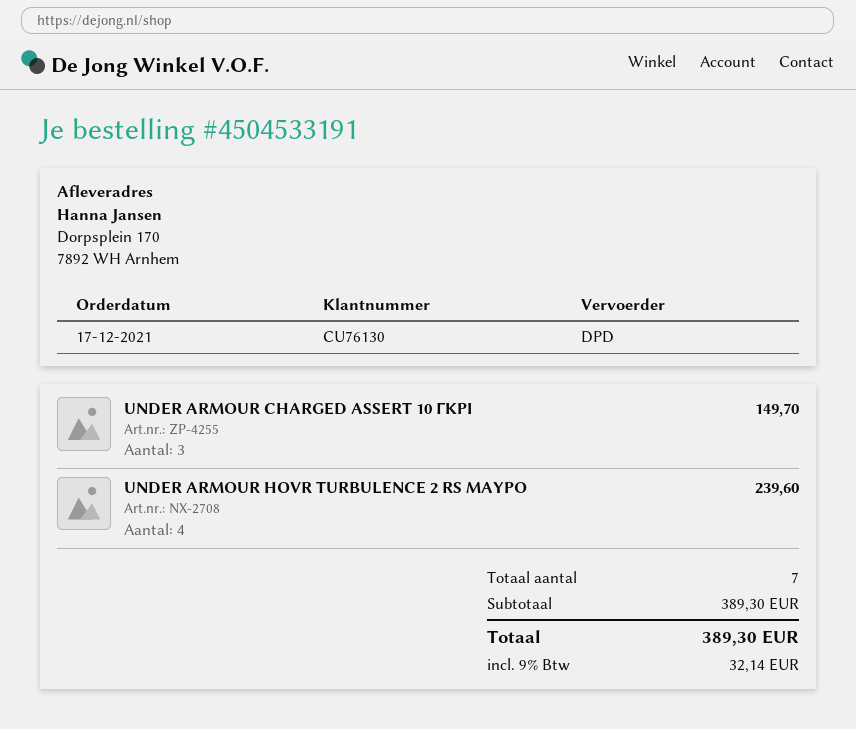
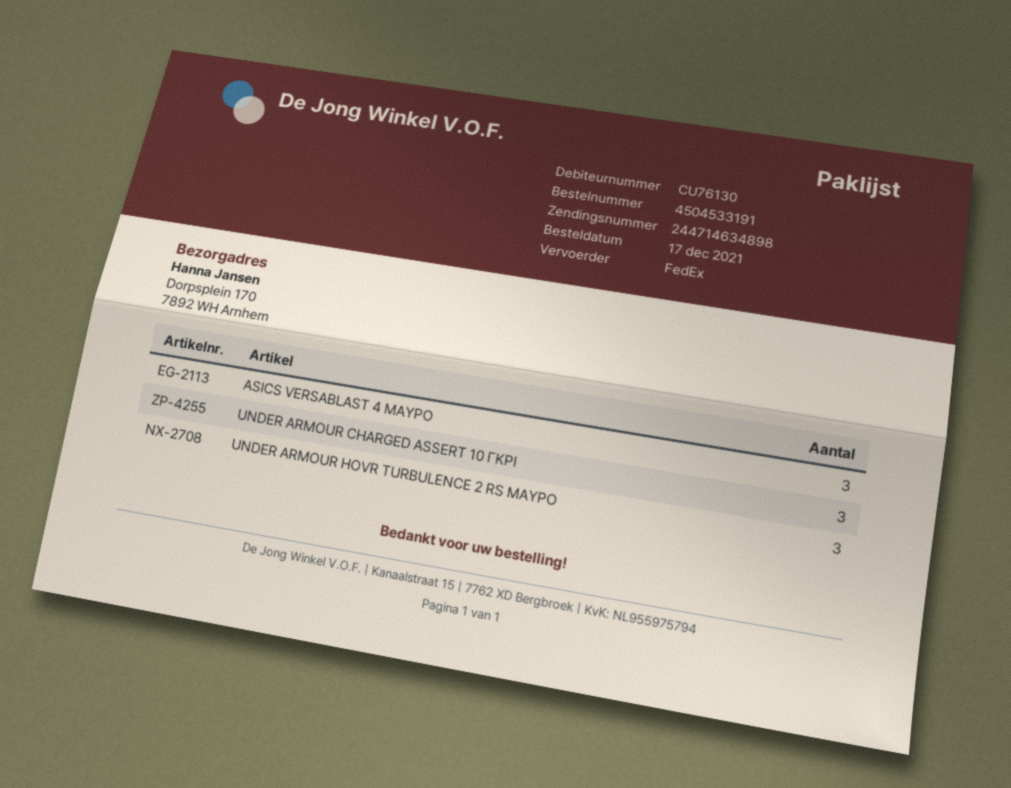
shipping method: DPD -> FedEx
UNDER ARMOUR HOVR TURBULENCE 2 RS ΜΑΥΡΟ: 4 -> 3
ASICS VERSABLAST 4 ΜΑΥΡΟ: none -> 3

